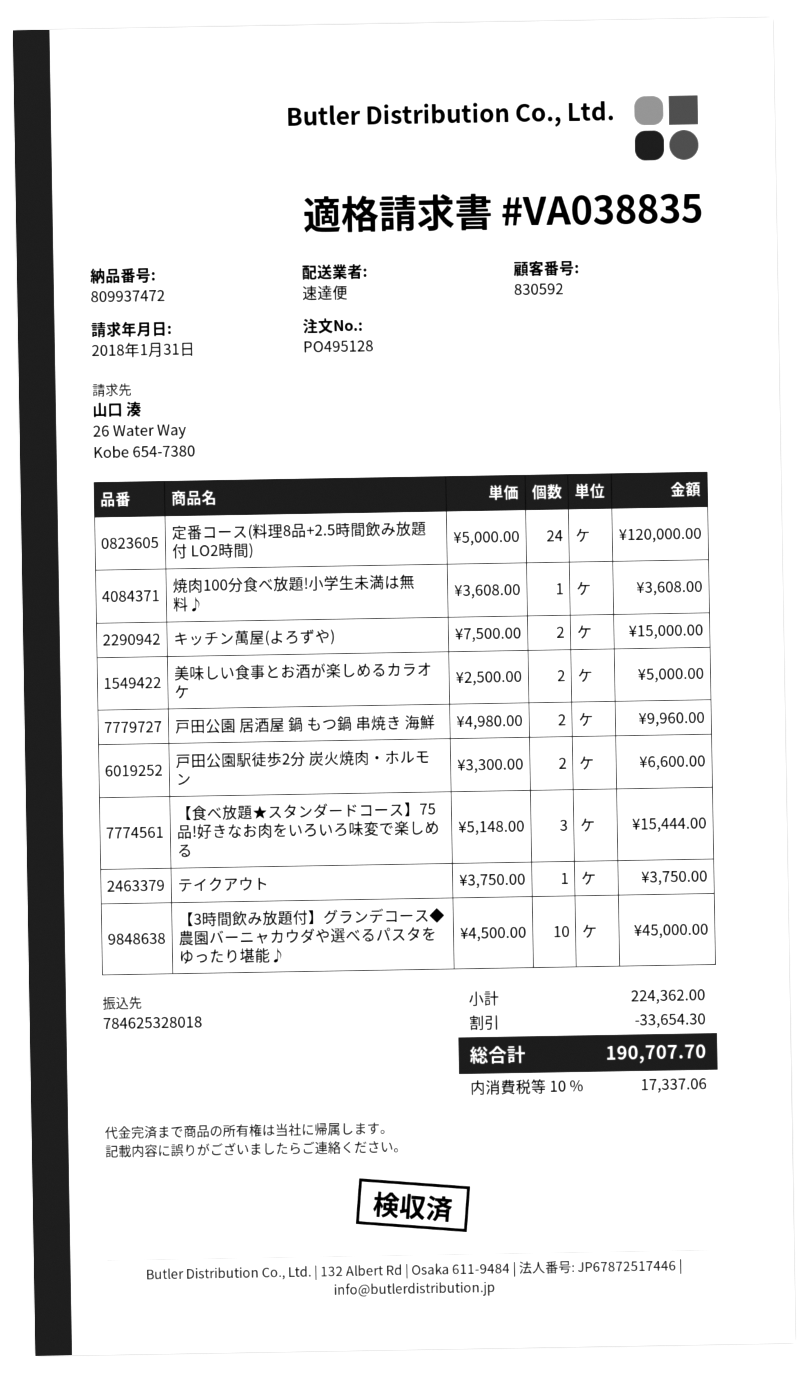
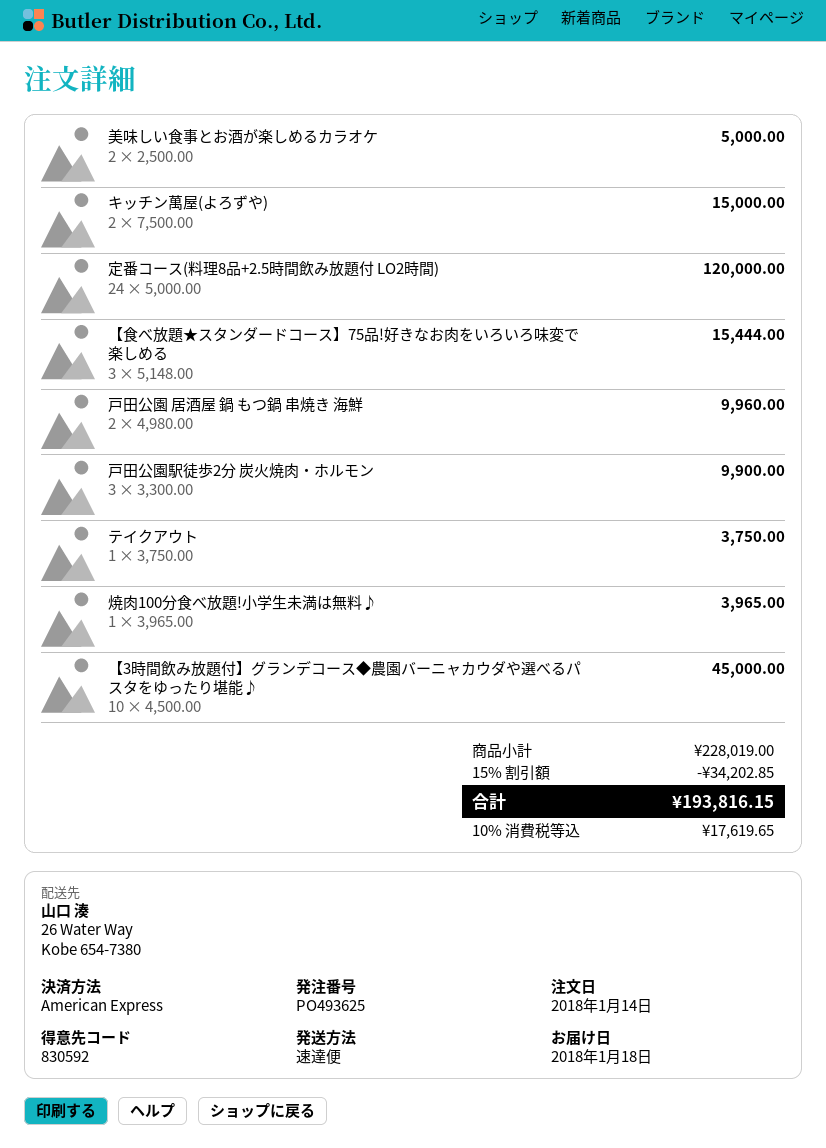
order number: PO495128 -> PO493625
焼肉100分食べ放題!小学生未満は無料♪: 1 x 3608.00 = 3608.00 -> 1 x 3965.00 = 3965.00
戸田公園駅徒歩2分 炭火焼肉・ホルモン: 2 x 3300.00 = 6600.00 -> 3 x 3300.00 = 9900.00
subtotal: 224362.00 -> 228019.00
discount: 33654.30 -> 34202.85
tax: 10% = 17337.06 -> 10% = 17619.65
total: 190707.70 -> 193816.15

